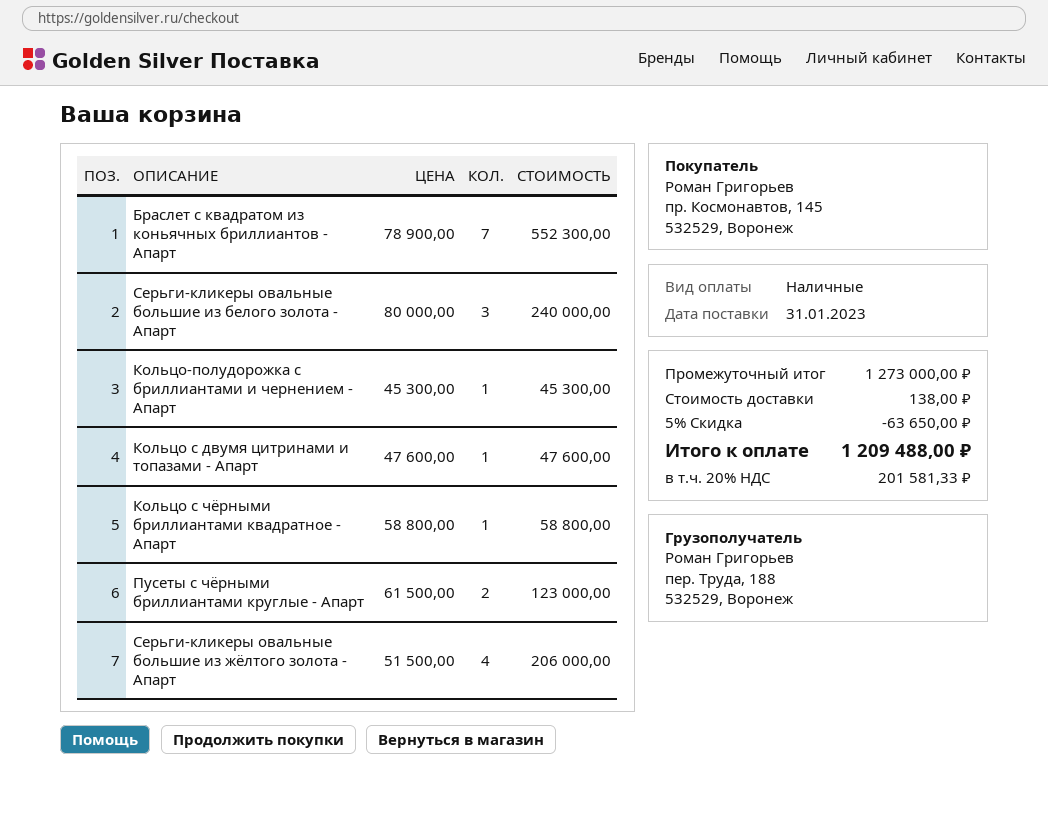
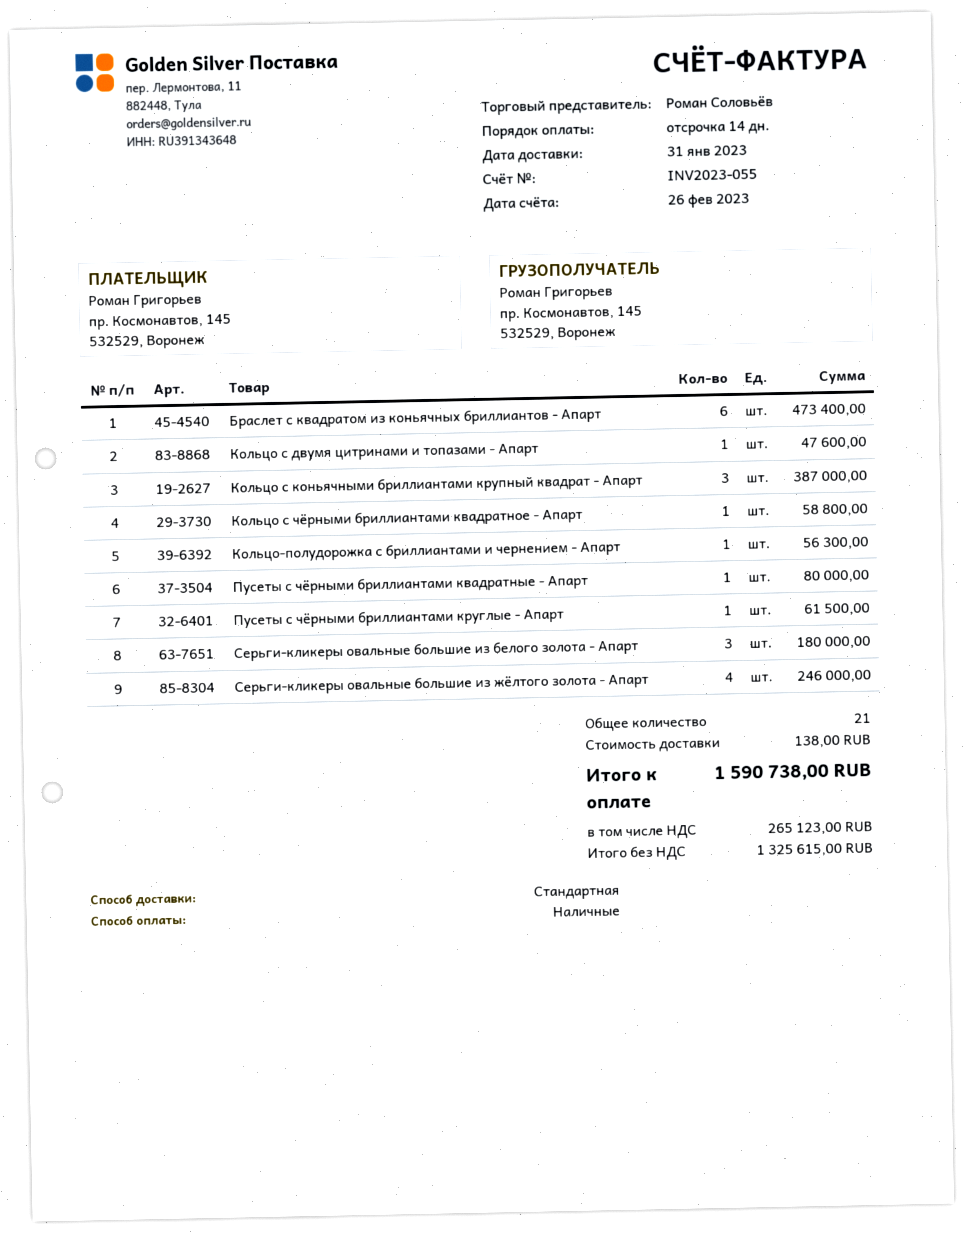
ship to: пер. Труда, 188, 532529, Воронеж -> пр. Космонавтов, 145, 532529, Воронеж
Браслет с квадратом из коньячных бриллиантов - Апарт: 7 for 552300.00 -> 6 for 473400.00
Серьги-кликеры овальные большие из белого золота - Апарт: 3 for 240000.00 -> 3 for 180000.00
Кольцо-полудорожка с бриллиантами и чернением - Апарт: 1 for 45300.00 -> 1 for 56300.00
Пусеты с чёрными бриллиантами круглые - Апарт: 2 for 123000.00 -> 1 for 61500.00
Серьги-кликеры овальные большие из жёлтого золота - Апарт: 4 for 206000.00 -> 4 for 246000.00
Кольцо с коньячными бриллиантами крупный квадрат - Апарт: none -> 3 for 387000.00
Пусеты с чёрными бриллиантами квадратные - Апарт: none -> 1 for 80000.00
discount: 5% = 63650.00 -> none
tax: 201581.33 -> 265123.00
total: 1209488.00 -> 1590738.00

